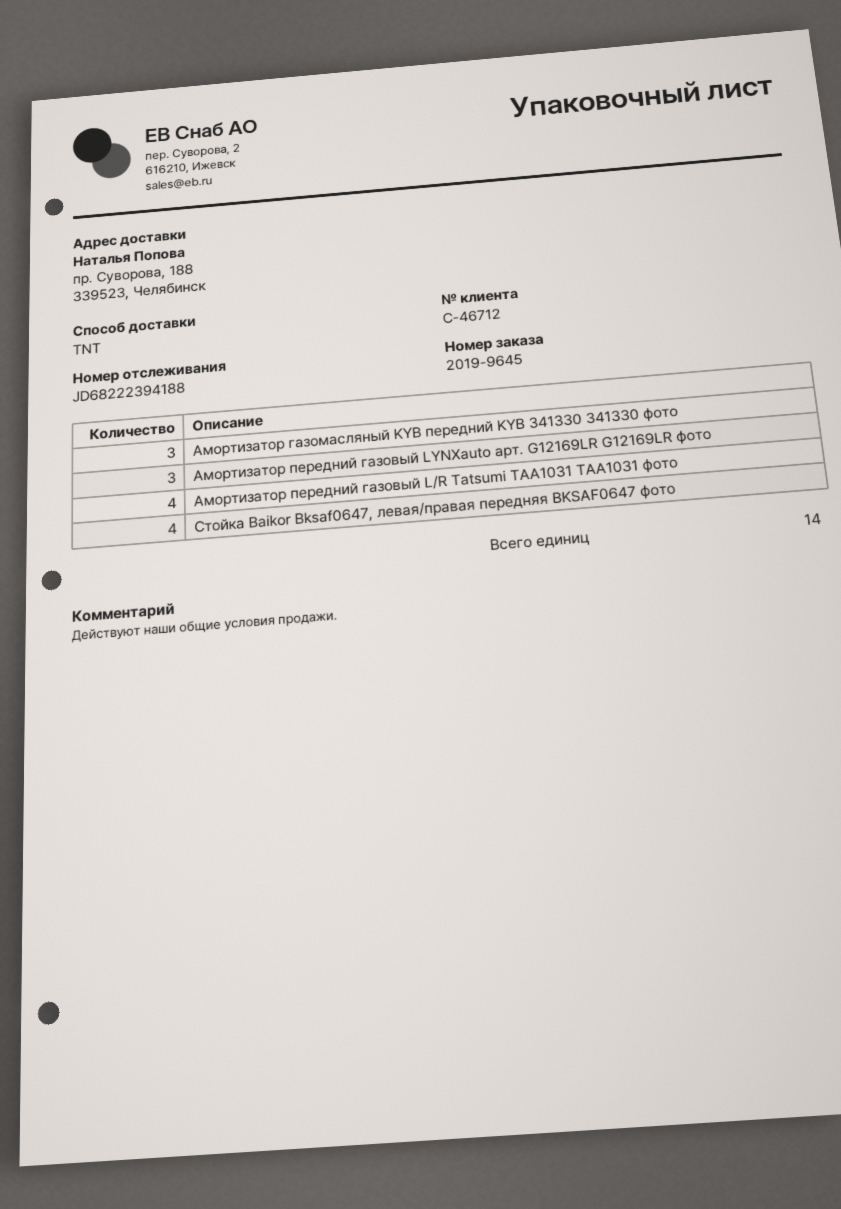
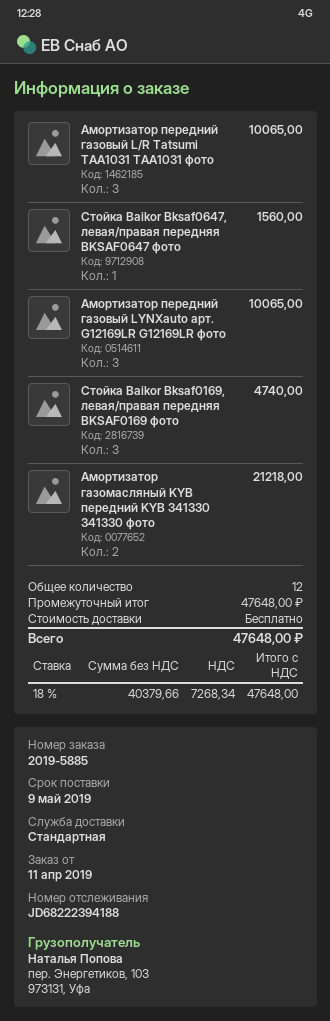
order number: 2019-9645 -> 2019-5885
shipping method: TNT -> standard
ship to: пр. Суворова, 188, 339523, Челябинск -> пер. Энергетиков, 103, 973131, Уфа
Амортизатор газомасляный KYB передний KYB 341330 341330 фото: 3 -> 2
Амортизатор передний газовый L/R Tatsumi TAA1031 TAA1031 фото: 4 -> 3
Стойка Baikor Bksaf0647, левая/правая передняя BKSAF0647 фото: 4 -> 1
Стойка Baikor Bksaf0169, левая/правая передняя BKSAF0169 фото: none -> 3
total quantity: 14 -> 12

